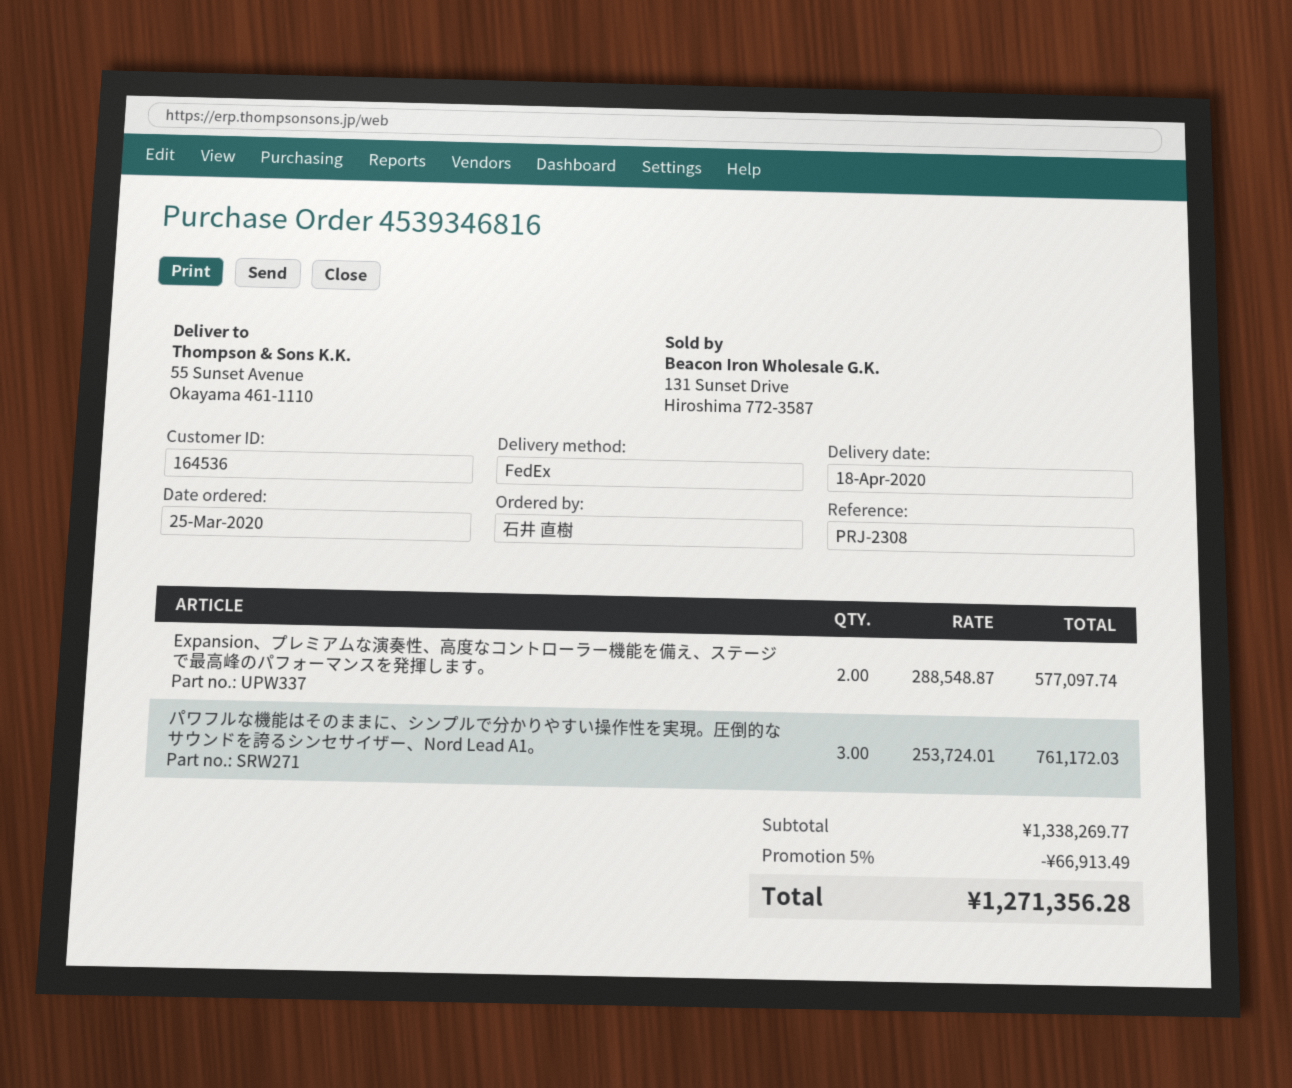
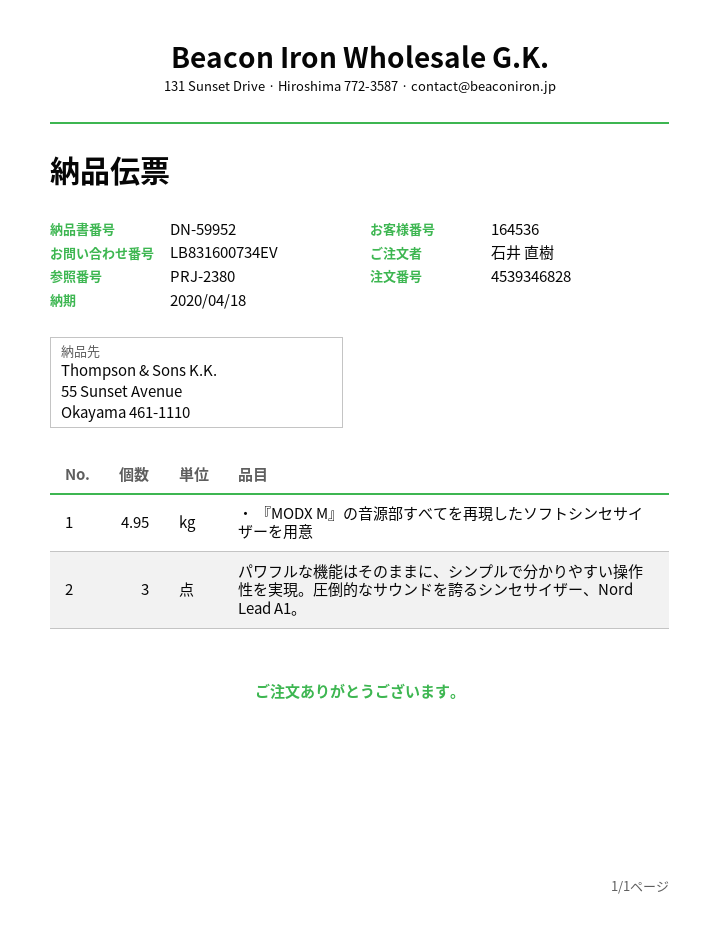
order number: 4539346816 -> 4539346828
reference: PRJ-2308 -> PRJ-2380
Expansion、プレミアムな演奏性、高度なコントローラー機能を備え、ステージで最高峰のパフォーマンスを発揮します。: 2 -> none
・ 『MODX M』の音源部すべてを再現したソフトシンセサイザーを用意: none -> 4.95

